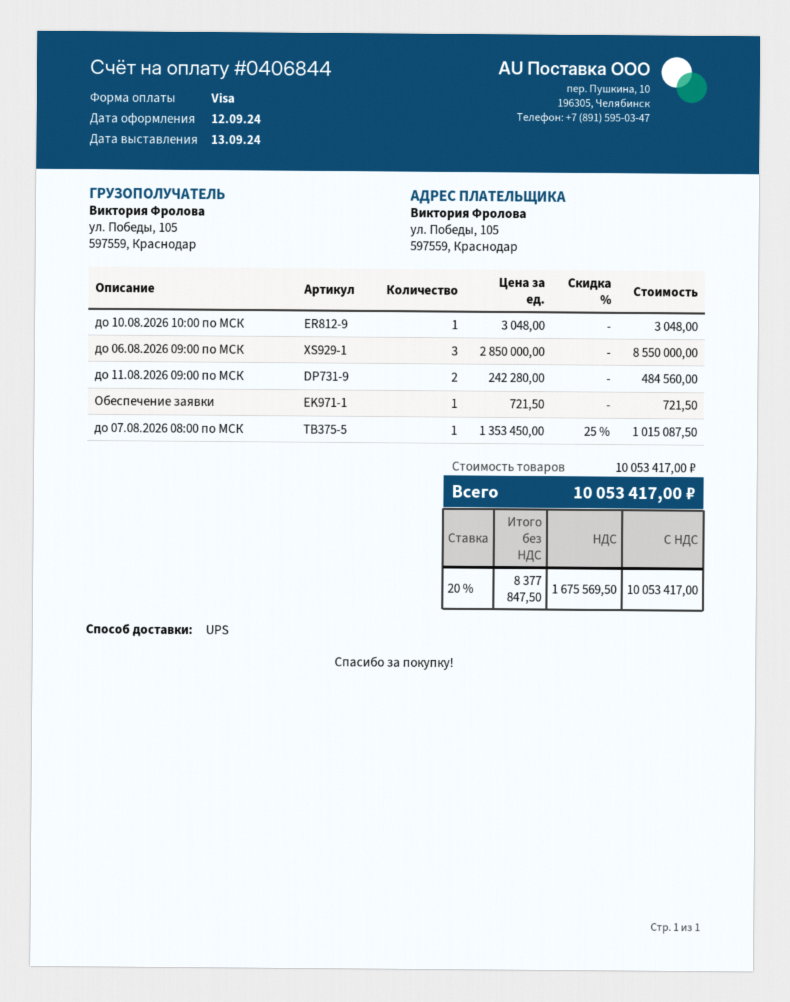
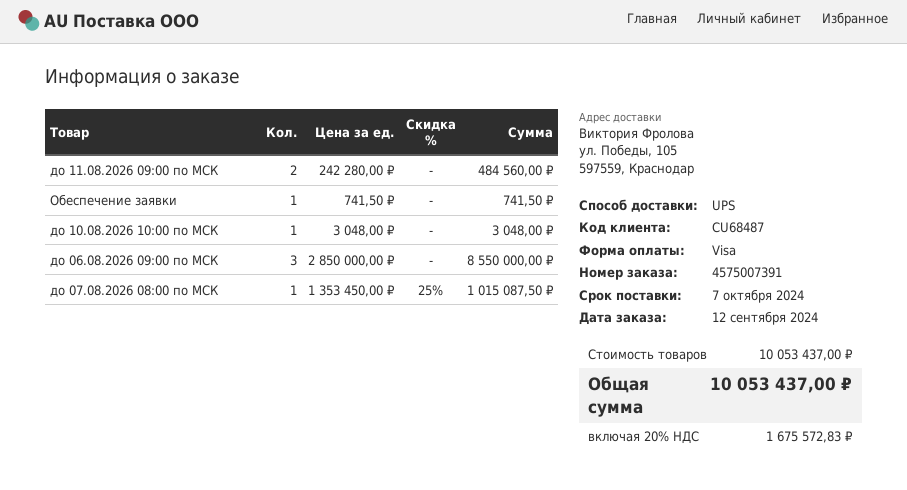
Обеспечение заявки: 1 x 721.50 = 721.50 -> 1 x 741.50 = 741.50
subtotal: 10053417.00 -> 10053437.00
tax: 20% = 1675569.50 -> 20% = 1675572.83
total: 10053417.00 -> 10053437.00

